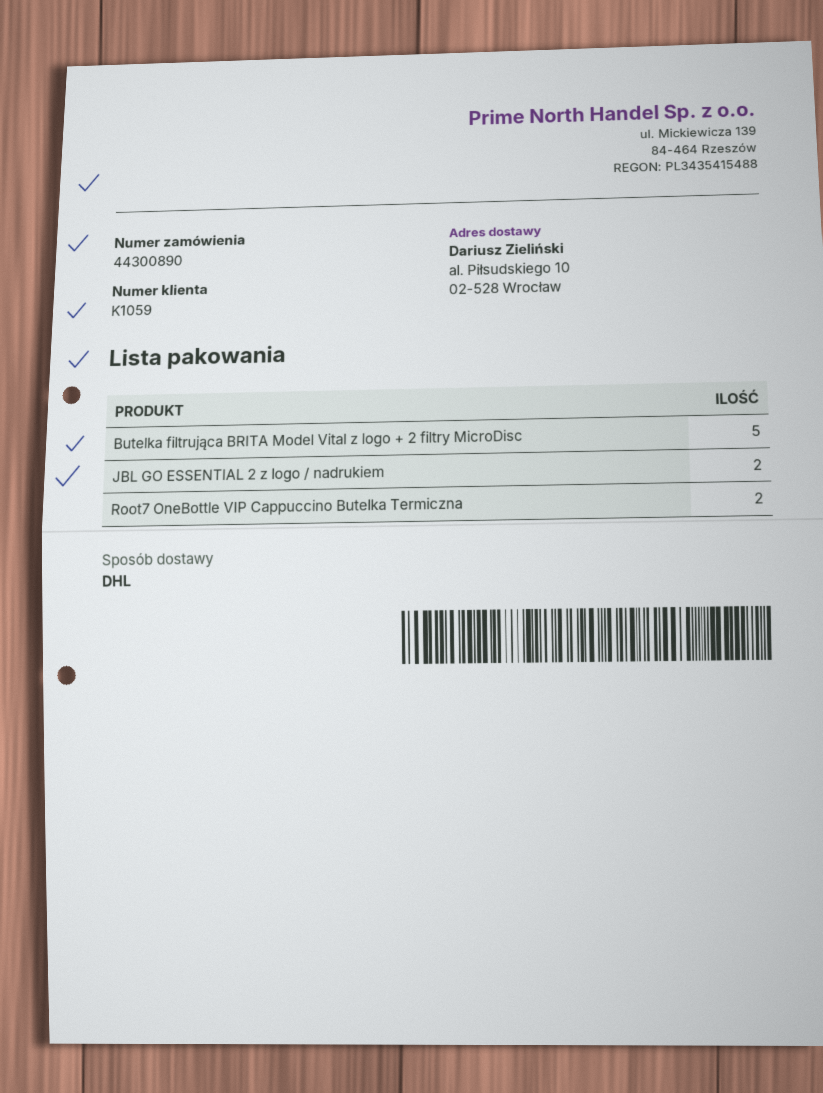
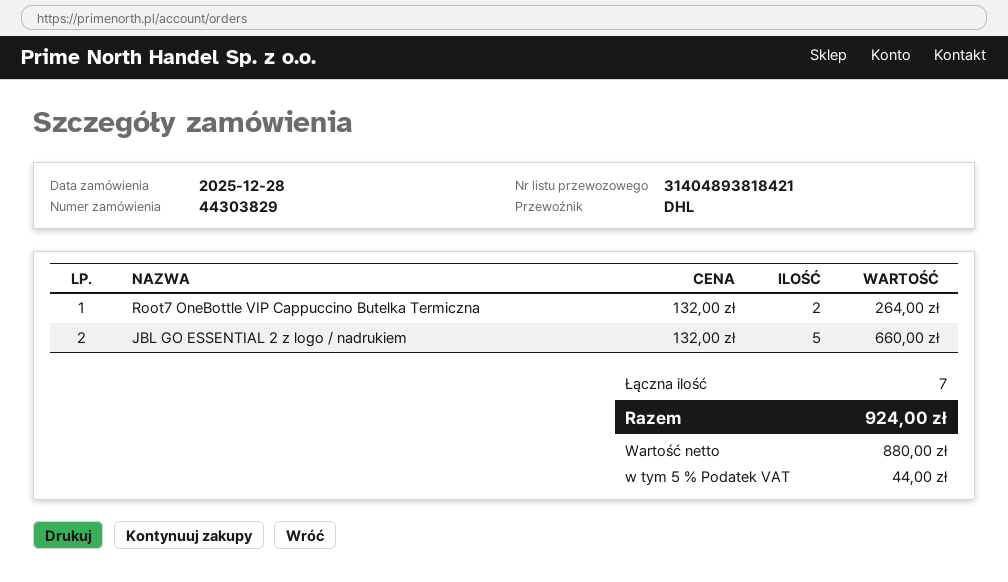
order number: 44300890 -> 44303829
Butelka filtrująca BRITA Model Vital z logo + 2 filtry MicroDisc: 5 -> none
JBL GO ESSENTIAL 2 z logo / nadrukiem: 2 -> 5

